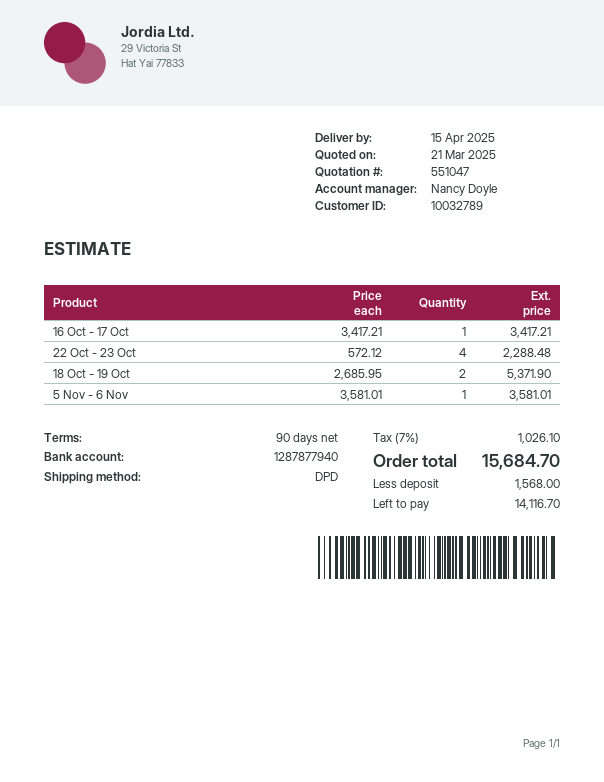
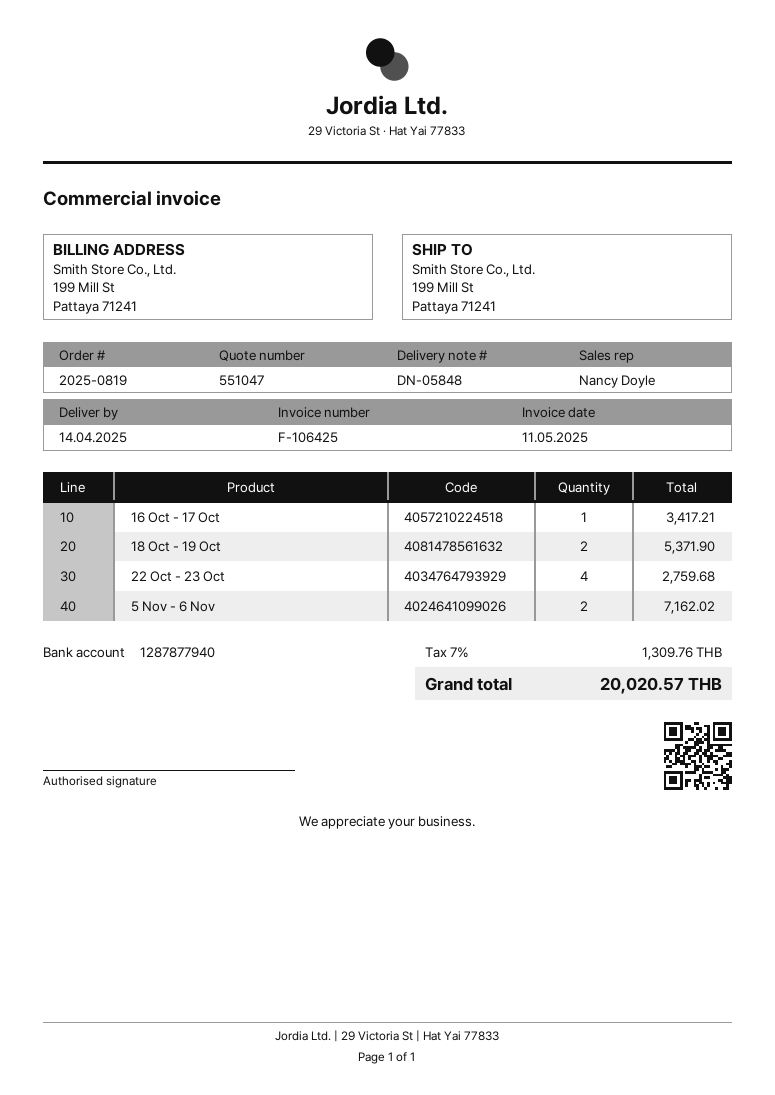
delivery date: 2025-04-15 -> 2025-04-14
22 Oct - 23 Oct: 4 for 2288.48 -> 4 for 2759.68
5 Nov - 6 Nov: 1 for 3581.01 -> 2 for 7162.02
tax: 7% = 1026.10 -> 7% = 1309.76
total: 15684.70 -> 20020.57

